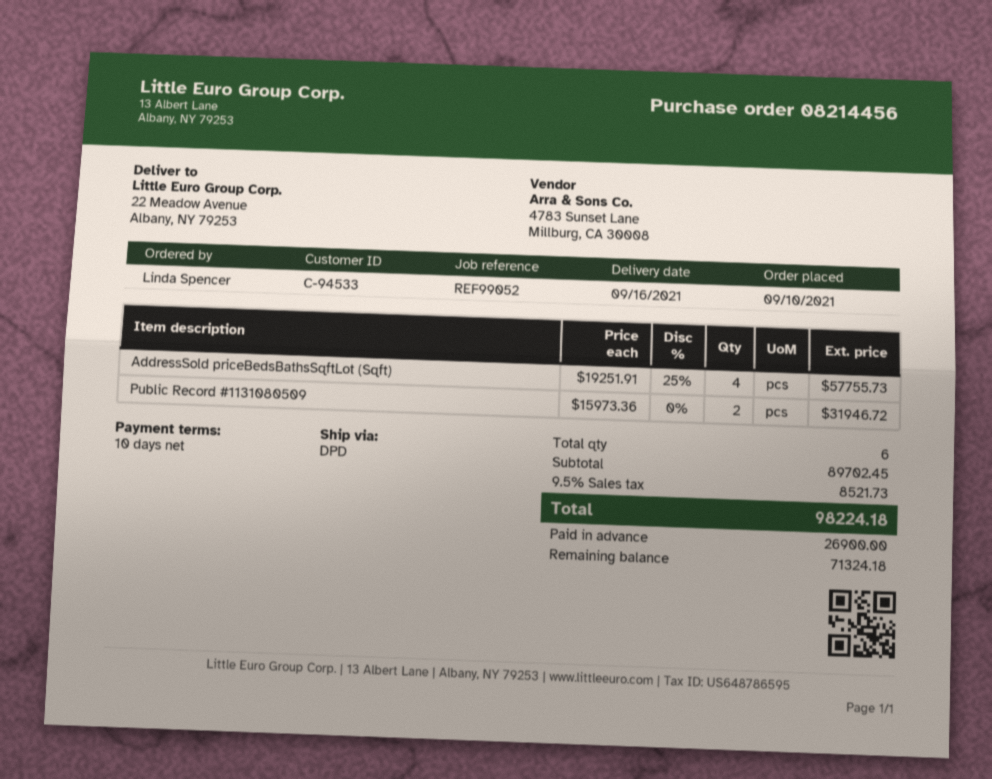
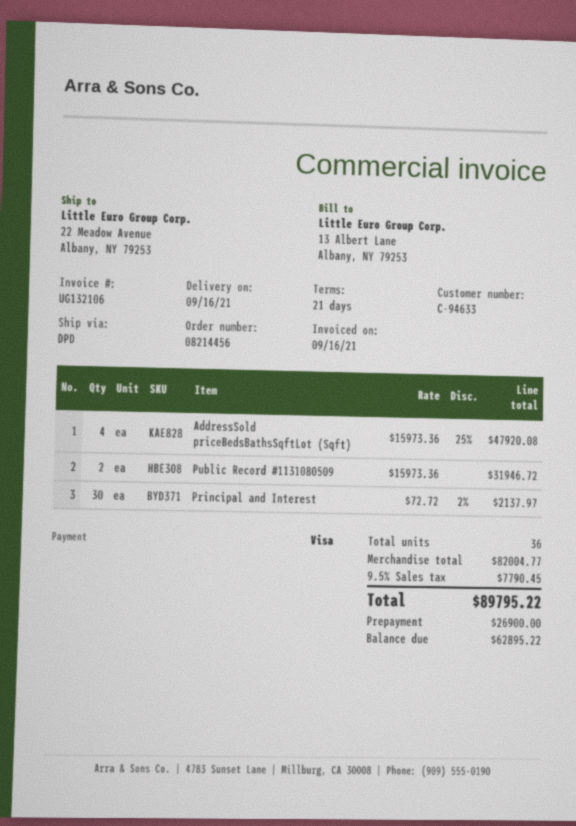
payment terms: 10 days -> 21 days
customer number: C-94533 -> C-94633
AddressSold priceBedsBathsSqftLot (Sqft): 4 x 19251.91 - 25% = 57755.73 -> 4 x 15973.36 - 25% = 47920.08
Principal and Interest: none -> 30 x 72.72 - 2% = 2137.97
total quantity: 6 -> 36
subtotal: 89702.45 -> 82004.77
tax: 9.5% = 8521.73 -> 9.5% = 7790.45
total: 98224.18 -> 89795.22
balance: 71324.18 -> 62895.22

